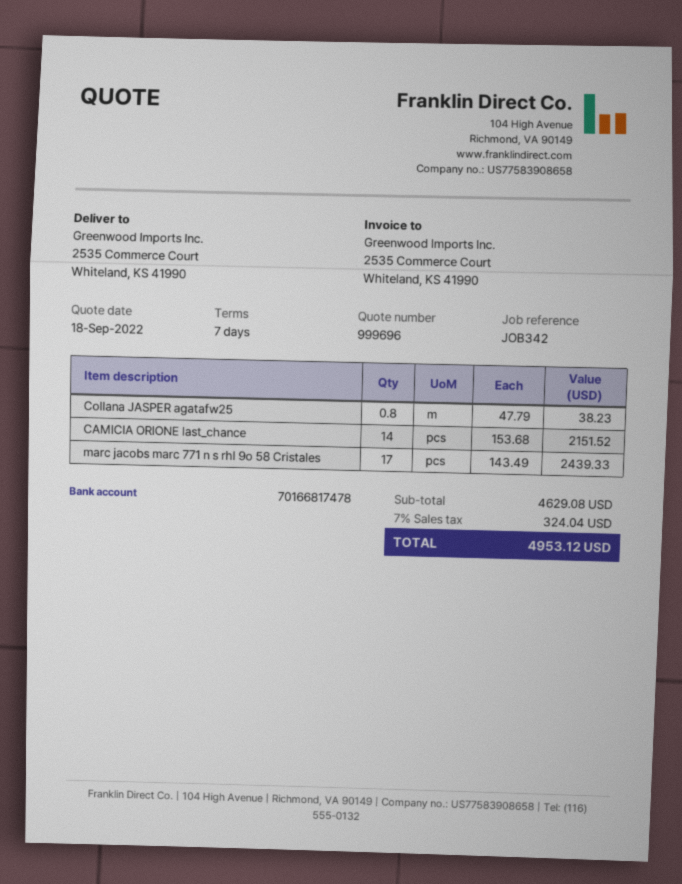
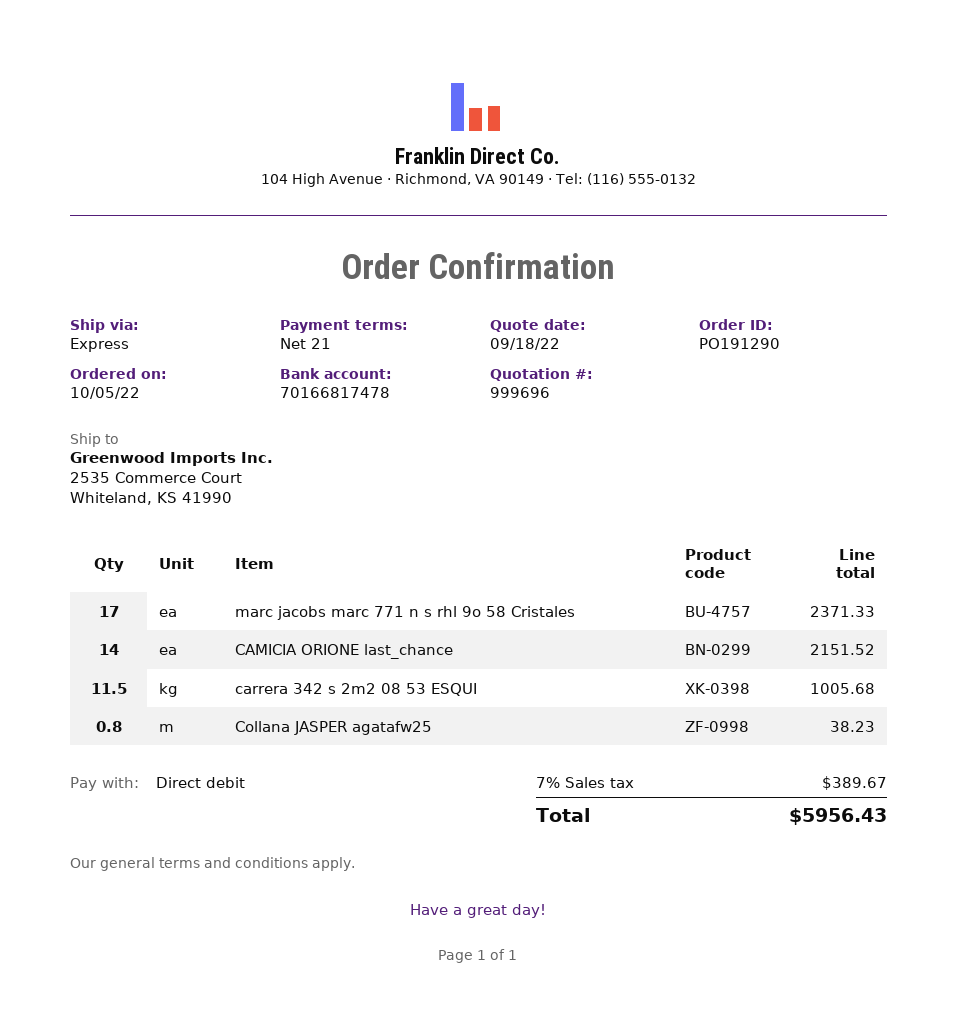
payment terms: 7 days -> 21 days
marc jacobs marc 771 n s rhl 9o 58 Cristales: 17 for 2439.33 -> 17 for 2371.33
carrera 342 s 2m2 08 53 ESQUI: none -> 11.5 for 1005.68
tax: 7% = 324.04 -> 7% = 389.67
total: 4953.12 -> 5956.43

